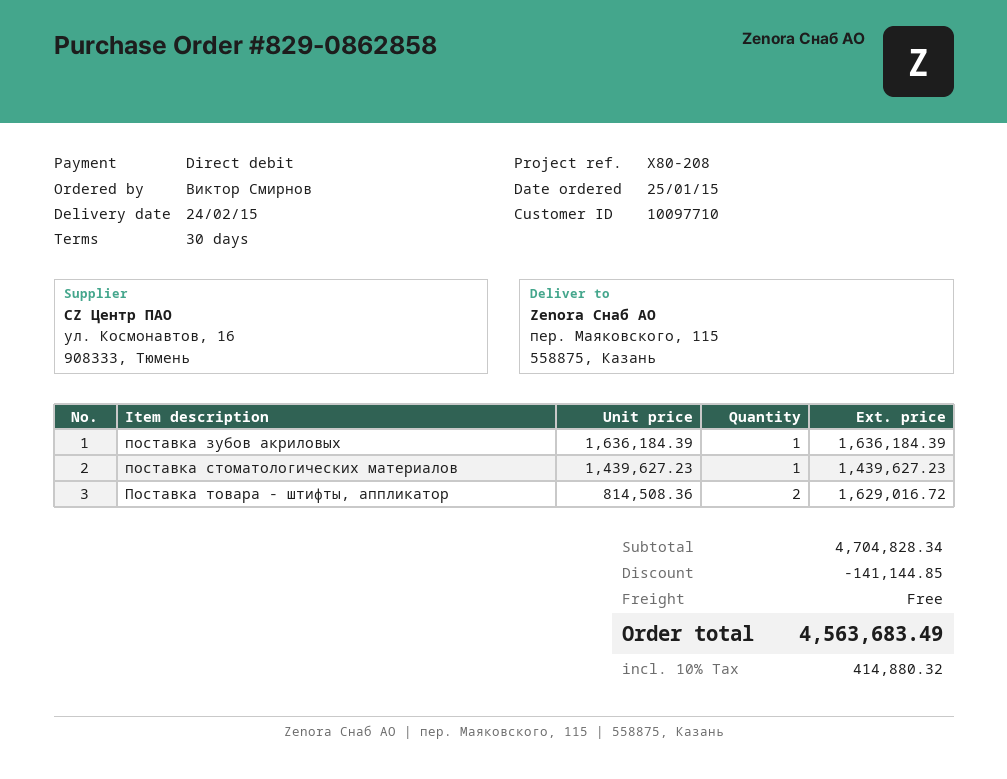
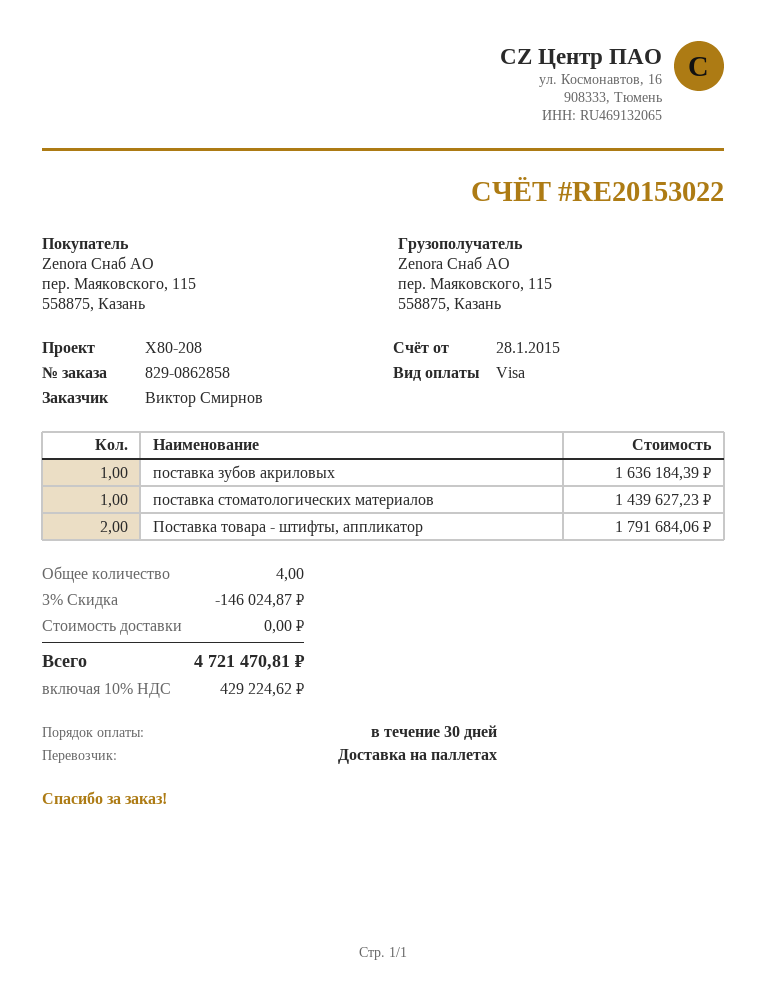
payment method: direct debit -> Visa
Поставка товара - штифты, аппликатор: 2 for 1629016.72 -> 2 for 1791684.06
discount: 141144.85 -> 146024.87
tax: 10% = 414880.32 -> 10% = 429224.62
total: 4563683.49 -> 4721470.81

